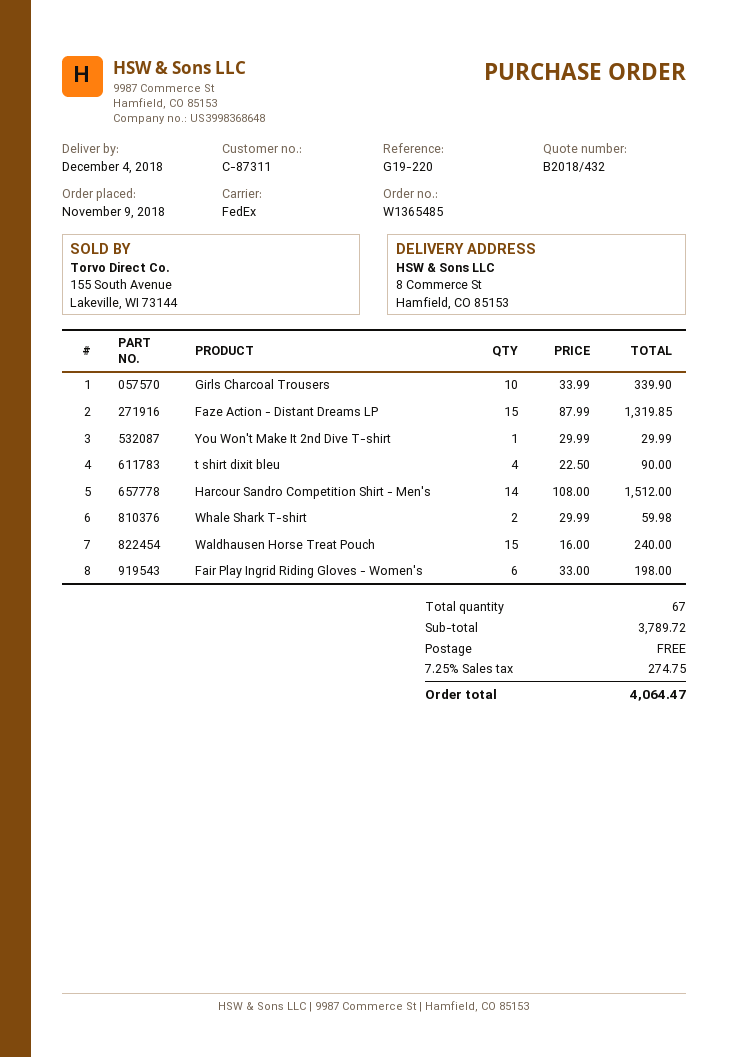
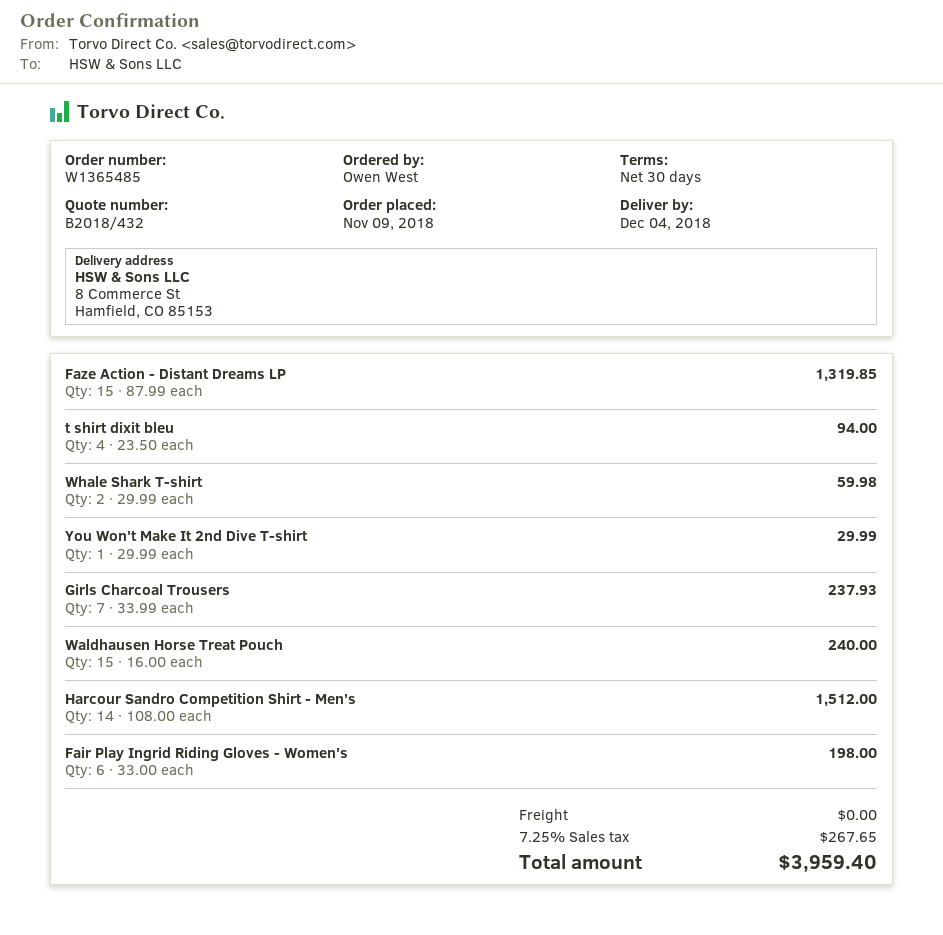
Girls Charcoal Trousers: 10 x 33.99 = 339.90 -> 7 x 33.99 = 237.93
t shirt dixit bleu: 4 x 22.50 = 90.00 -> 4 x 23.50 = 94.00
tax: 7.25% = 274.75 -> 7.25% = 267.65
total: 4064.47 -> 3959.40

